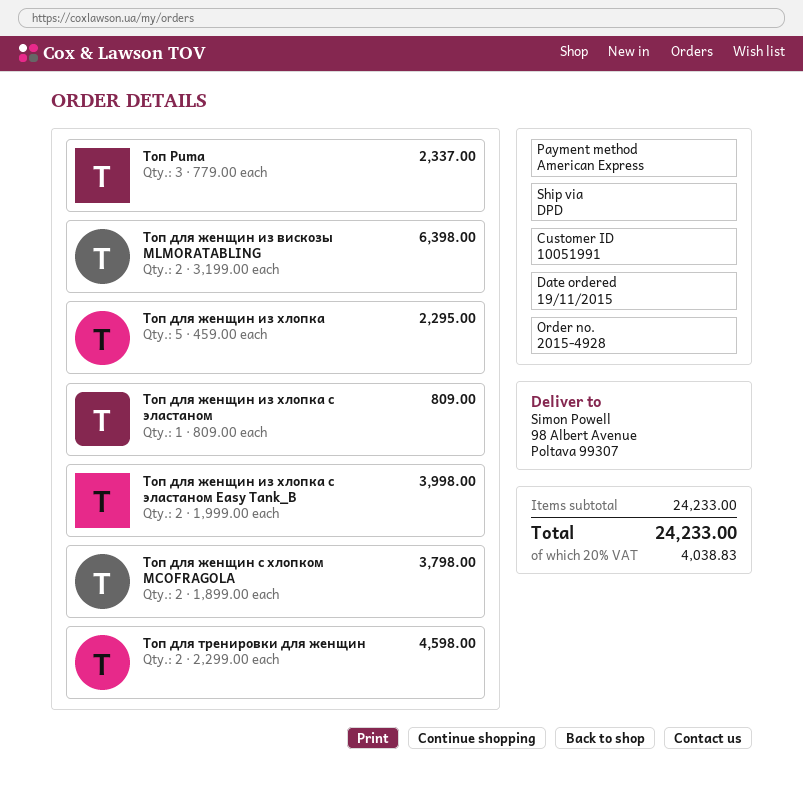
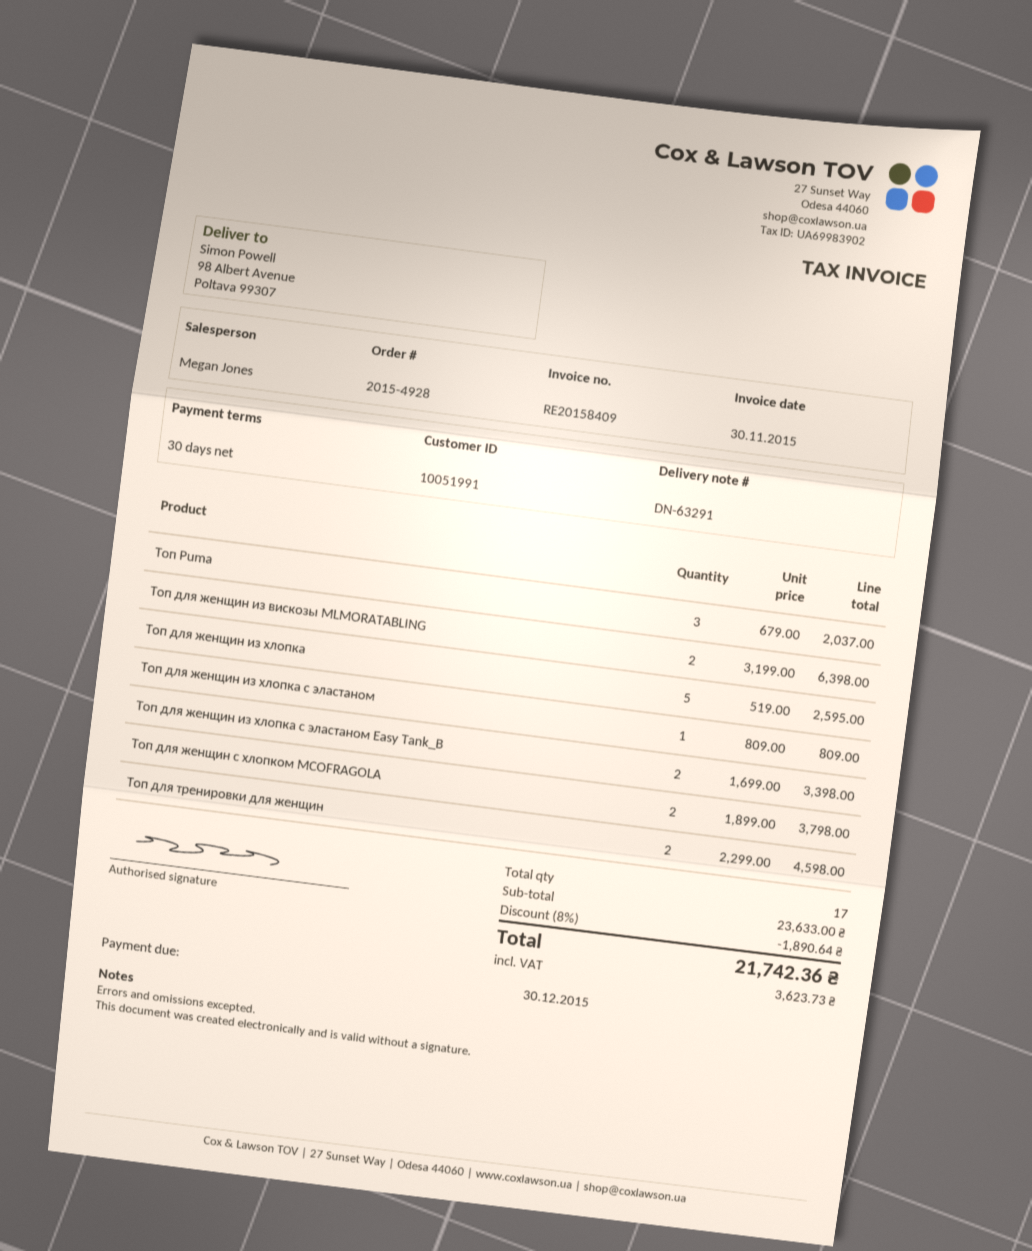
Топ Puma: 3 x 779.00 = 2337.00 -> 3 x 679.00 = 2037.00
Топ для женщин из хлопка: 5 x 459.00 = 2295.00 -> 5 x 519.00 = 2595.00
Топ для женщин из хлопка с эластаном Easy Tank_B: 2 x 1999.00 = 3998.00 -> 2 x 1699.00 = 3398.00
subtotal: 24233.00 -> 23633.00
discount: none -> 8% = 1890.64
tax: 4038.83 -> 3623.73
total: 24233.00 -> 21742.36

